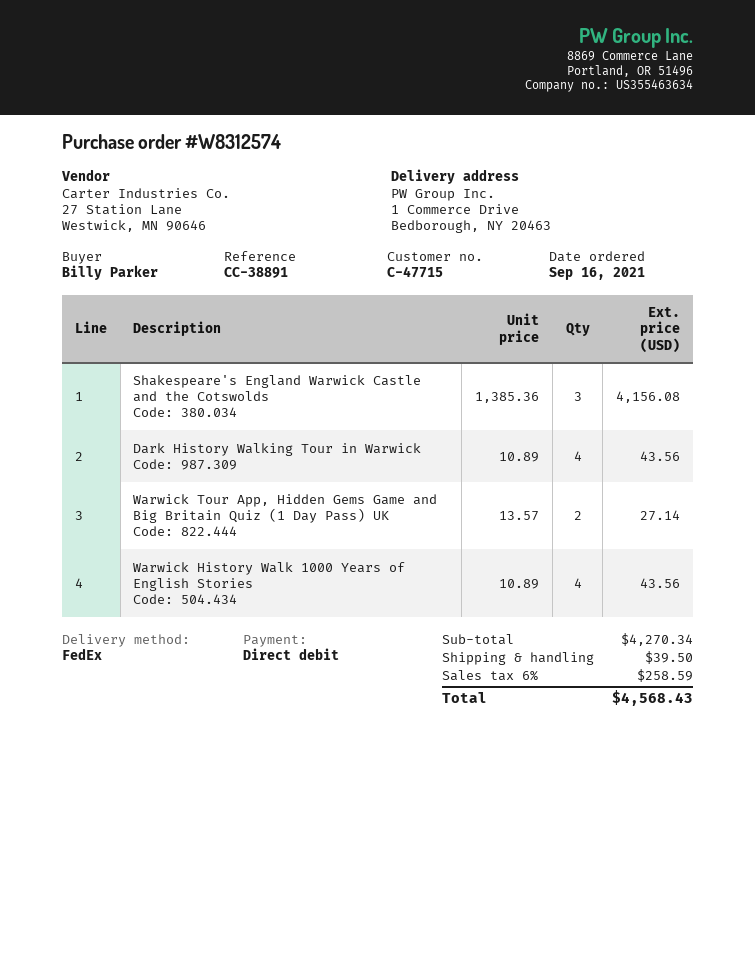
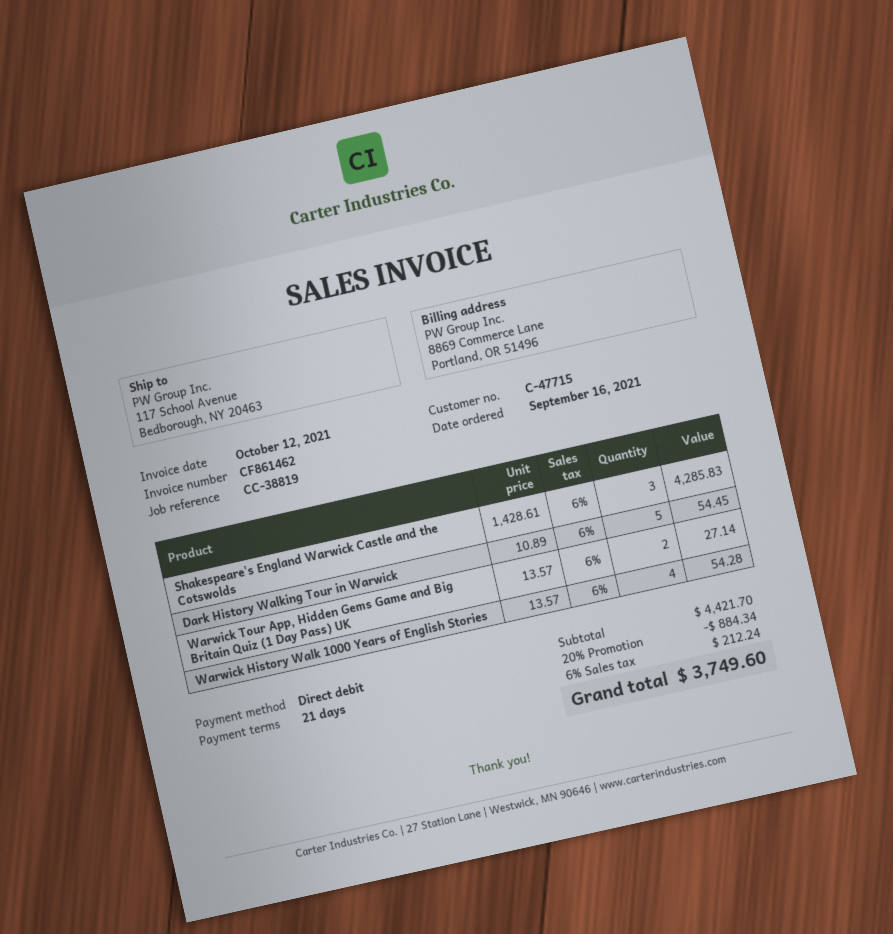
reference: CC-38891 -> CC-38819
ship to: 1 Commerce Drive, Bedborough, NY 20463 -> 117 School Avenue, Bedborough, NY 20463
Shakespeare's England Warwick Castle and the Cotswolds: 3 x 1385.36 = 4156.08 -> 3 x 1428.61 = 4285.83
Dark History Walking Tour in Warwick: 4 x 10.89 = 43.56 -> 5 x 10.89 = 54.45
Warwick History Walk 1000 Years of English Stories: 4 x 10.89 = 43.56 -> 4 x 13.57 = 54.28
subtotal: 4270.34 -> 4421.70
discount: none -> 20% = 884.34
shipping: 39.50 -> none
tax: 6% = 258.59 -> 6% = 212.24
total: 4568.43 -> 3749.60

